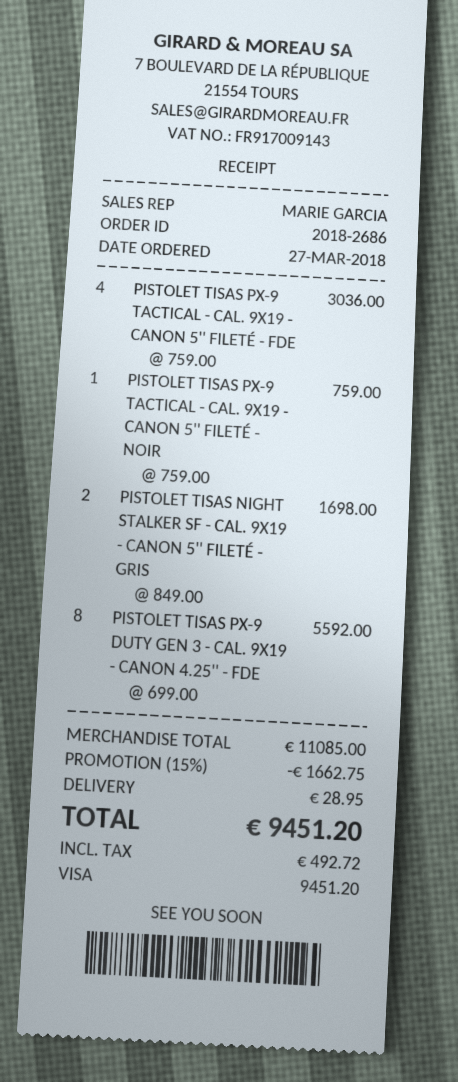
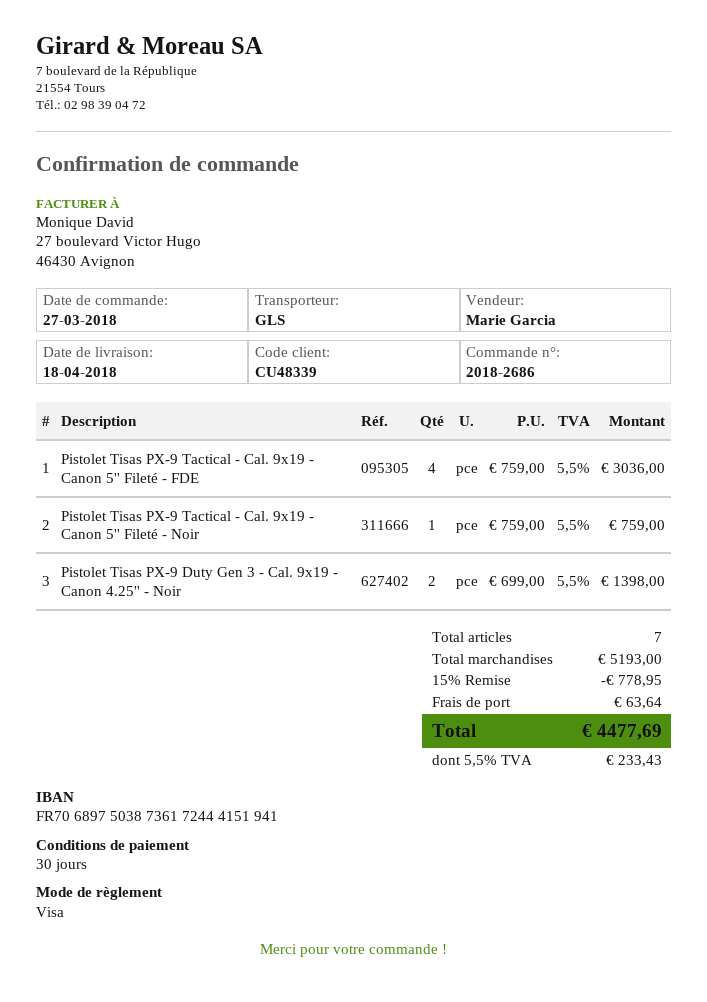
PISTOLET TISAS NIGHT STALKER SF - CAL. 9X19 - CANON 5'' FILETÉ - GRIS: 2 x 849.00 = 1698.00 -> none
PISTOLET TISAS PX-9 DUTY GEN 3 - CAL. 9X19 - CANON 4.25'' - FDE: 8 x 699.00 = 5592.00 -> none
Pistolet Tisas PX-9 Duty Gen 3 - Cal. 9x19 - Canon 4.25'' - Noir: none -> 2 x 699.00 = 1398.00
subtotal: 11085.00 -> 5193.00
discount: 15% = 1662.75 -> 15% = 778.95
shipping: 28.95 -> 63.64
tax: 492.72 -> 233.43
total: 9451.20 -> 4477.69

